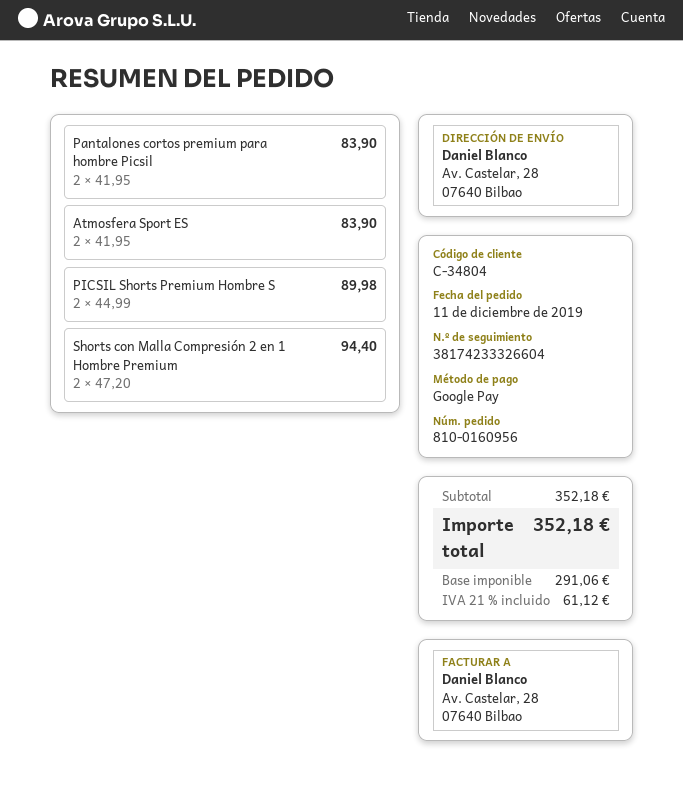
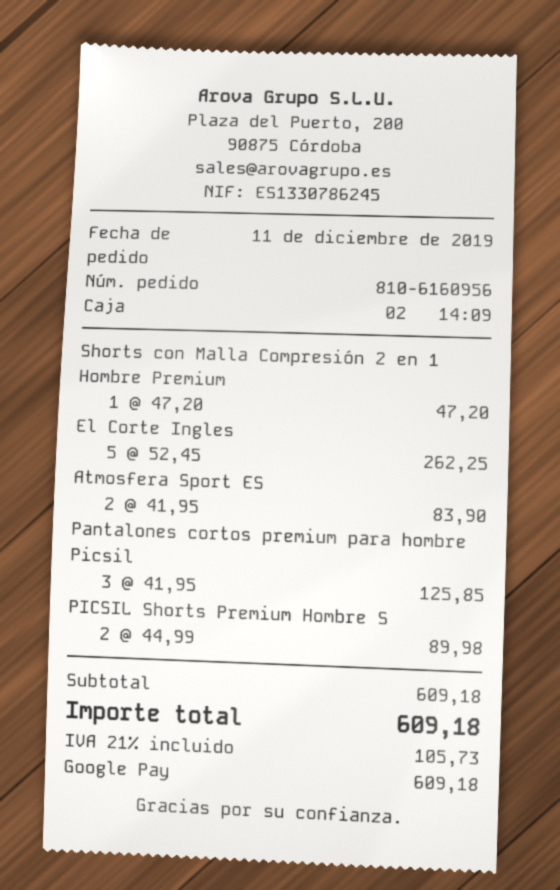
order number: 810-0160956 -> 810-6160956
Pantalones cortos premium para hombre Picsil: 2 x 41.95 = 83.90 -> 3 x 41.95 = 125.85
Shorts con Malla Compresión 2 en 1 Hombre Premium: 2 x 47.20 = 94.40 -> 1 x 47.20 = 47.20
El Corte Ingles: none -> 5 x 52.45 = 262.25
subtotal: 352.18 -> 609.18
tax: 21% = 61.12 -> 21% = 105.73
total: 352.18 -> 609.18

